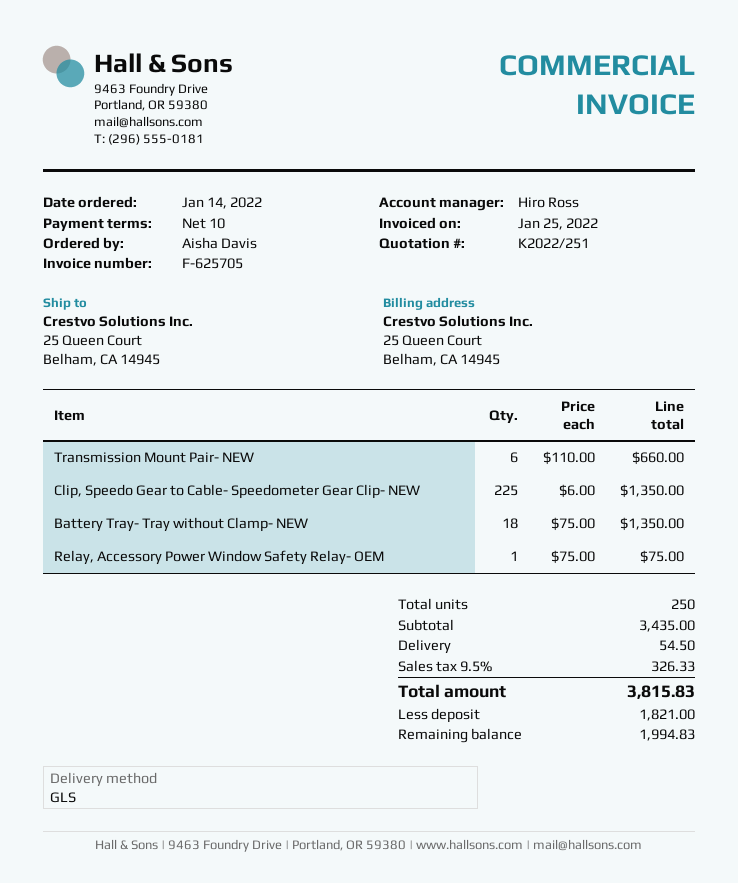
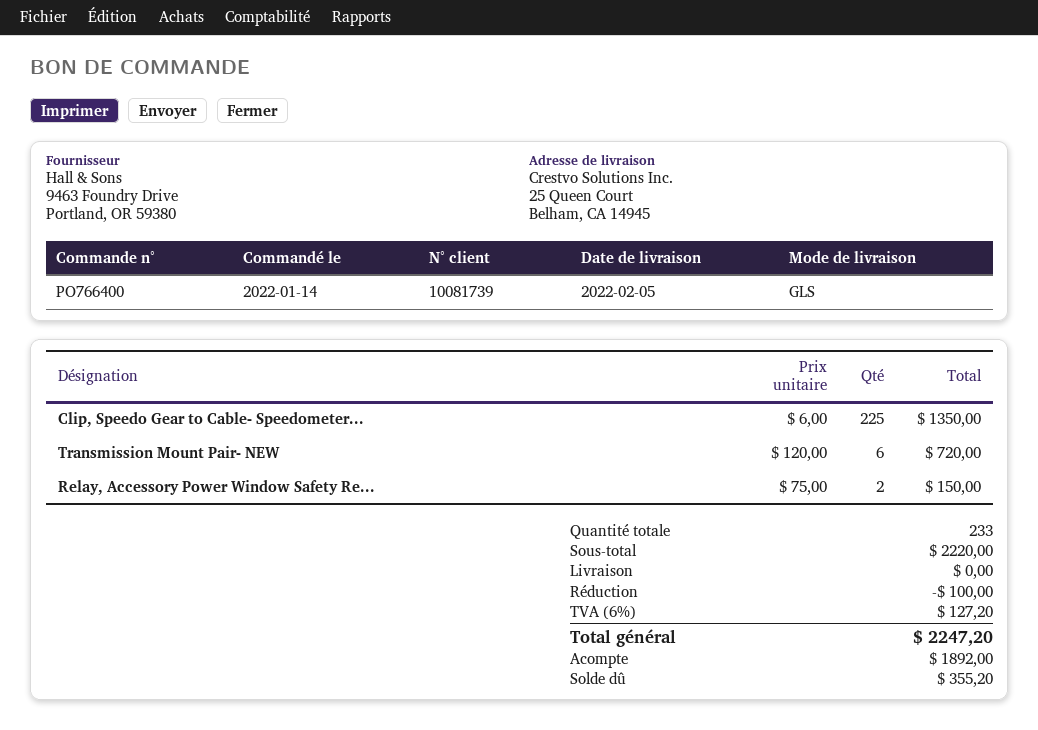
Transmission Mount Pair- NEW: 6 x 110.00 = 660.00 -> 6 x 120.00 = 720.00
Battery Tray- Tray without Clamp- NEW: 18 x 75.00 = 1350.00 -> none
Relay, Accessory Power Window Safety Relay- OEM: 1 x 75.00 = 75.00 -> 2 x 75.00 = 150.00
total quantity: 250 -> 233
subtotal: 3435.00 -> 2220.00
discount: none -> 100.00
shipping: 54.50 -> 0.00
tax: 9.5% = 326.33 -> 6% = 127.20
total: 3815.83 -> 2247.20
deposit: 1821.00 -> 1892.00
balance: 1994.83 -> 355.20

